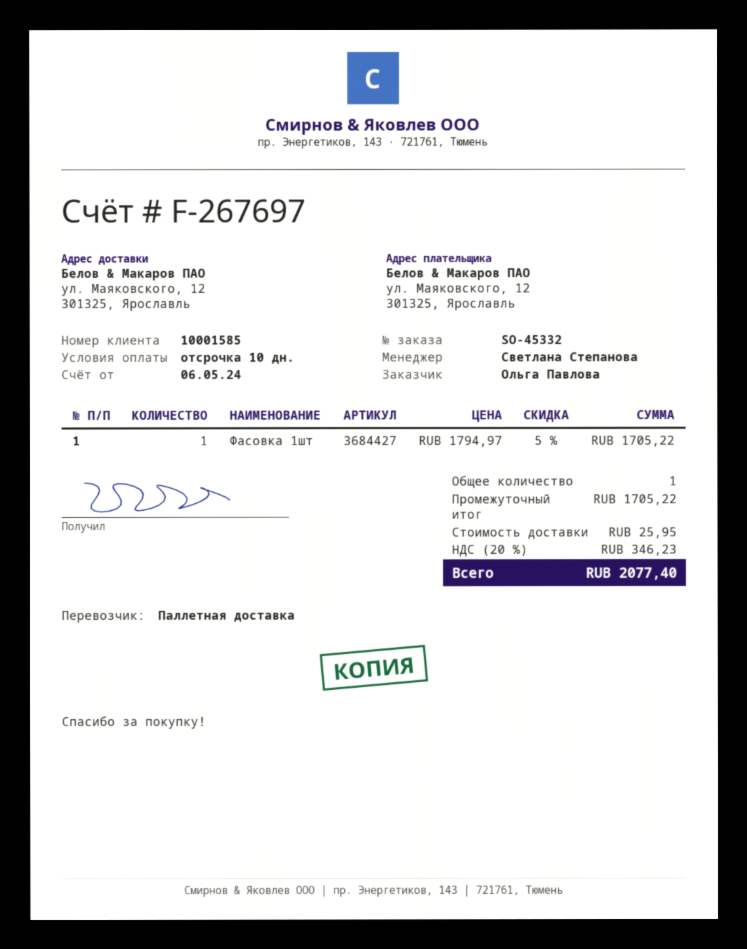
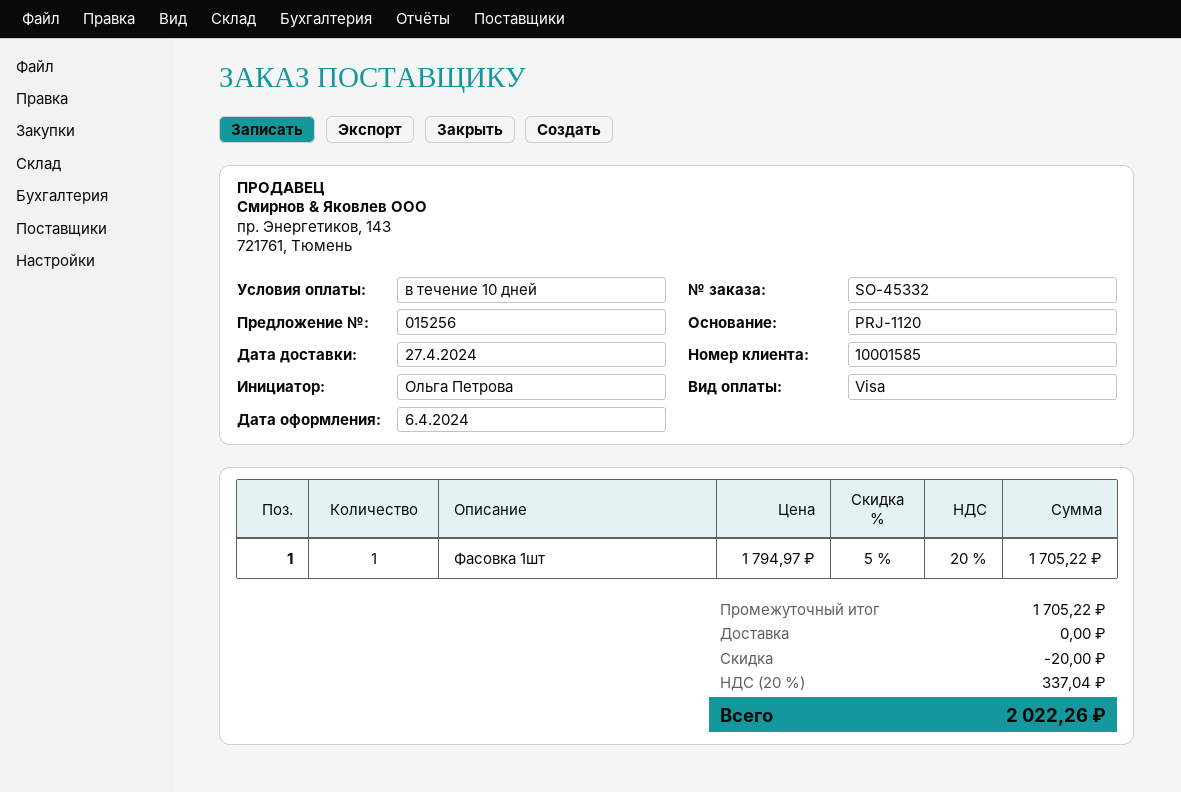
ordered by: Ольга Павлова -> Ольга Петрова
discount: none -> 20.00
shipping: 25.95 -> 0.00
tax: 20% = 346.23 -> 20% = 337.04
total: 2077.40 -> 2022.26

